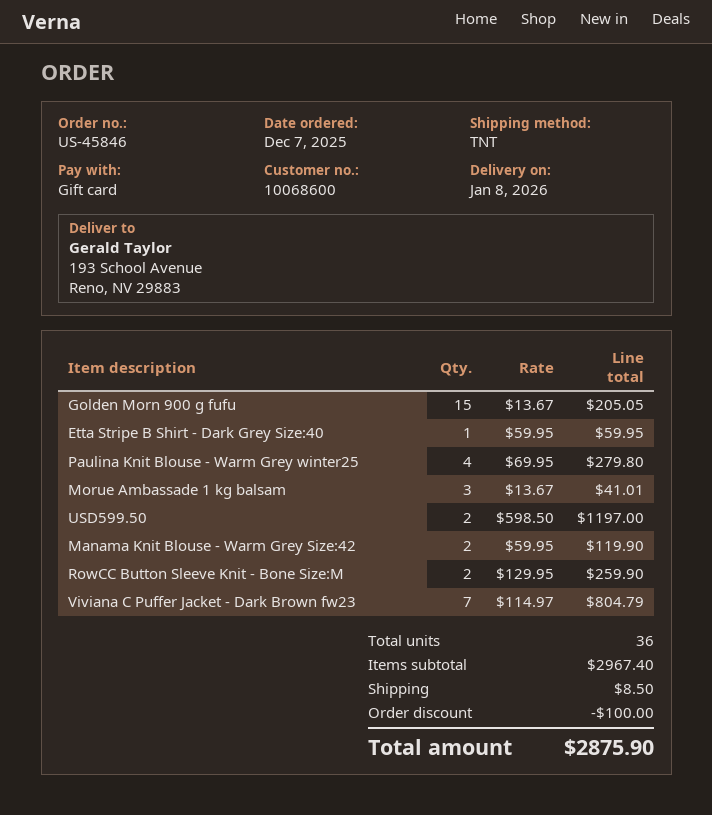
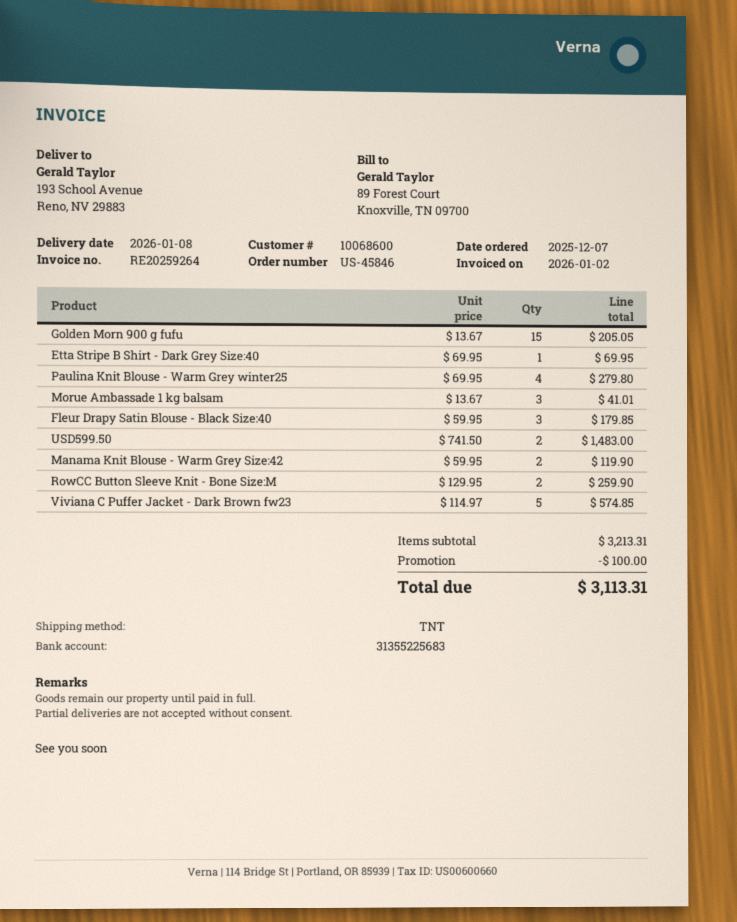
Etta Stripe B Shirt - Dark Grey Size:40: 1 x 59.95 = 59.95 -> 1 x 69.95 = 69.95
USD599.50: 2 x 598.50 = 1197.00 -> 2 x 741.50 = 1483.00
Viviana C Puffer Jacket - Dark Brown fw23: 7 x 114.97 = 804.79 -> 5 x 114.97 = 574.85
Fleur Drapy Satin Blouse - Black Size:40: none -> 3 x 59.95 = 179.85
subtotal: 2967.40 -> 3213.31
shipping: 8.50 -> none
total: 2875.90 -> 3113.31

